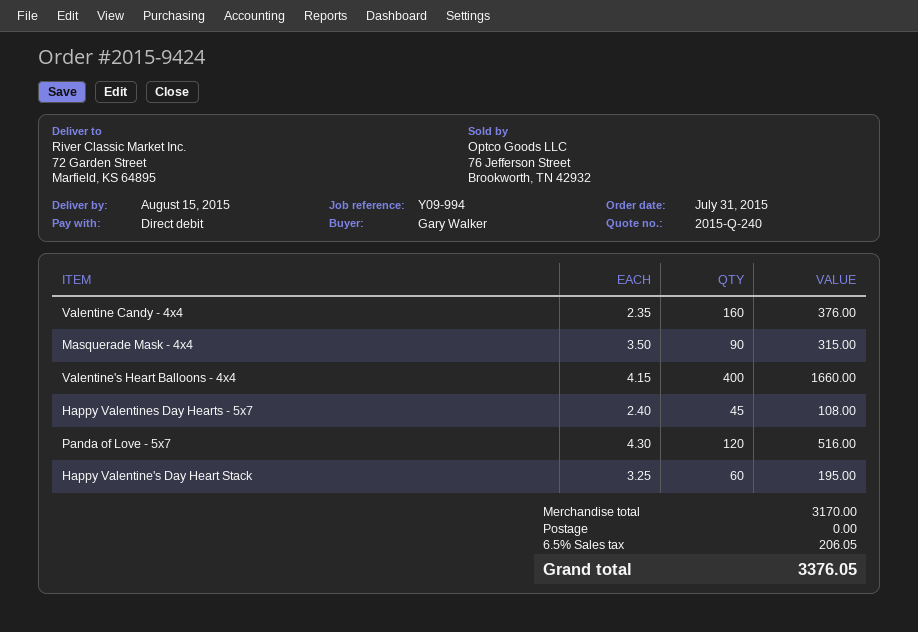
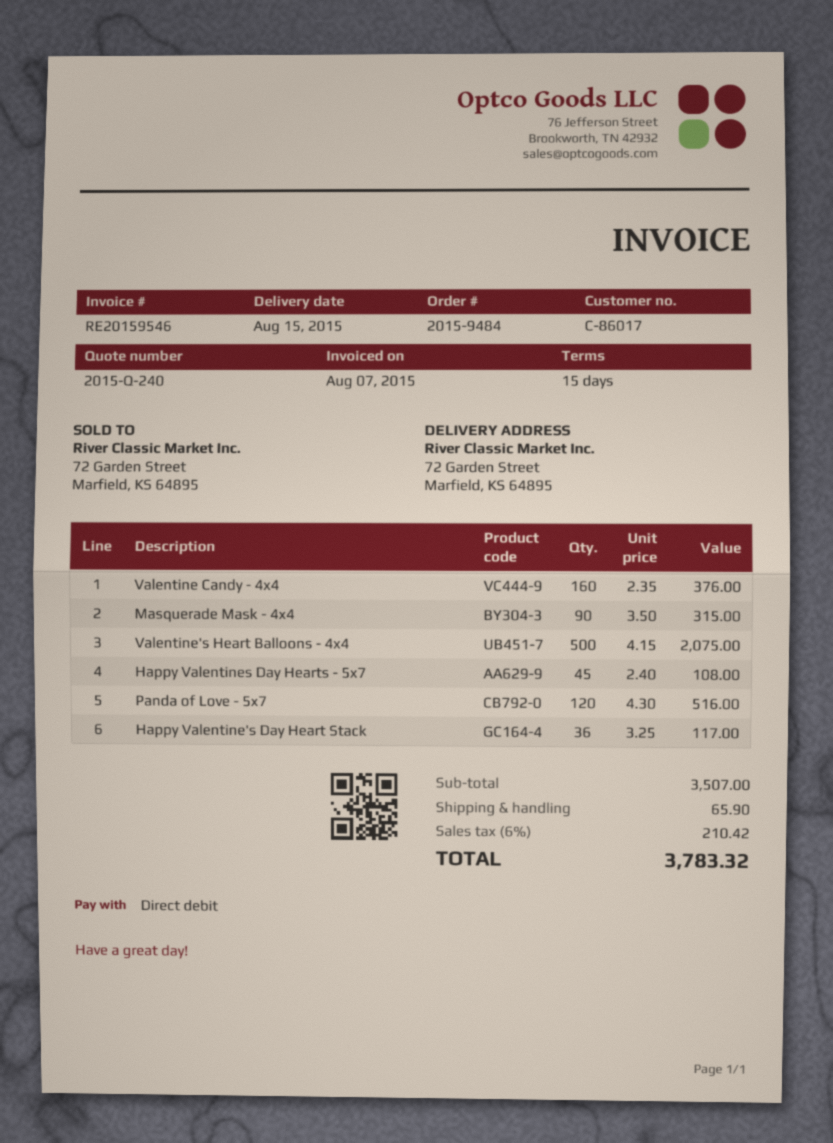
order number: 2015-9424 -> 2015-9484
Valentine's Heart Balloons - 4x4: 400 x 4.15 = 1660.00 -> 500 x 4.15 = 2075.00
Happy Valentine's Day Heart Stack: 60 x 3.25 = 195.00 -> 36 x 3.25 = 117.00
subtotal: 3170.00 -> 3507.00
shipping: 0.00 -> 65.90
tax: 6.5% = 206.05 -> 6% = 210.42
total: 3376.05 -> 3783.32

